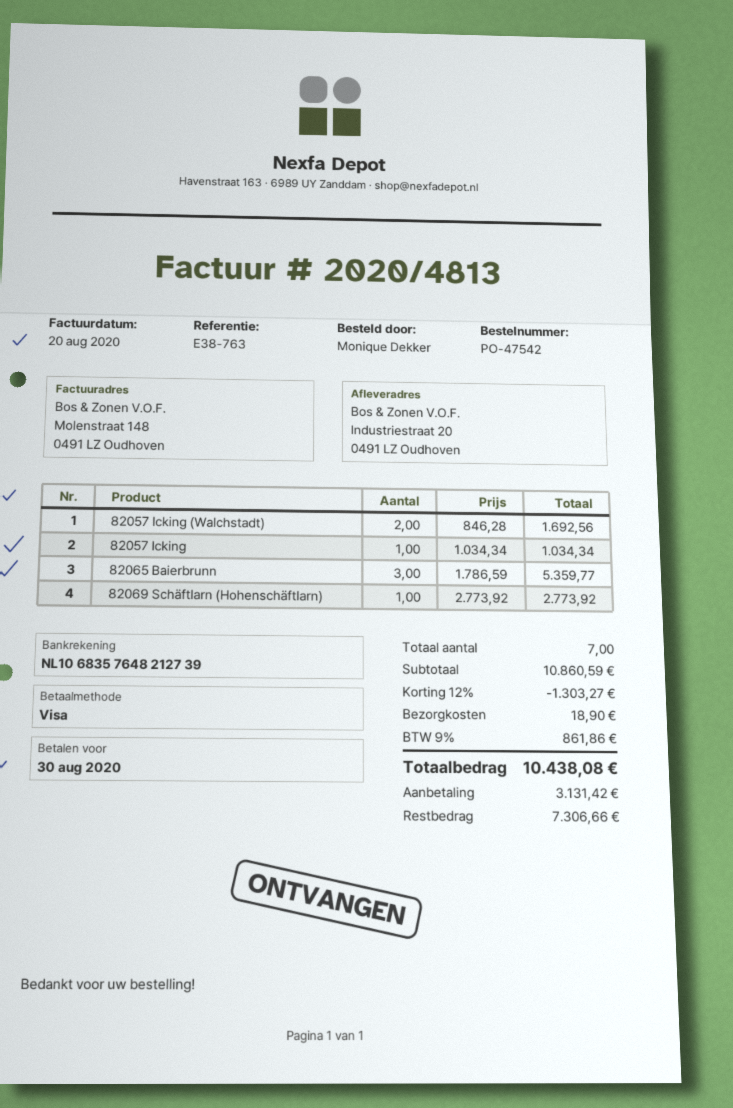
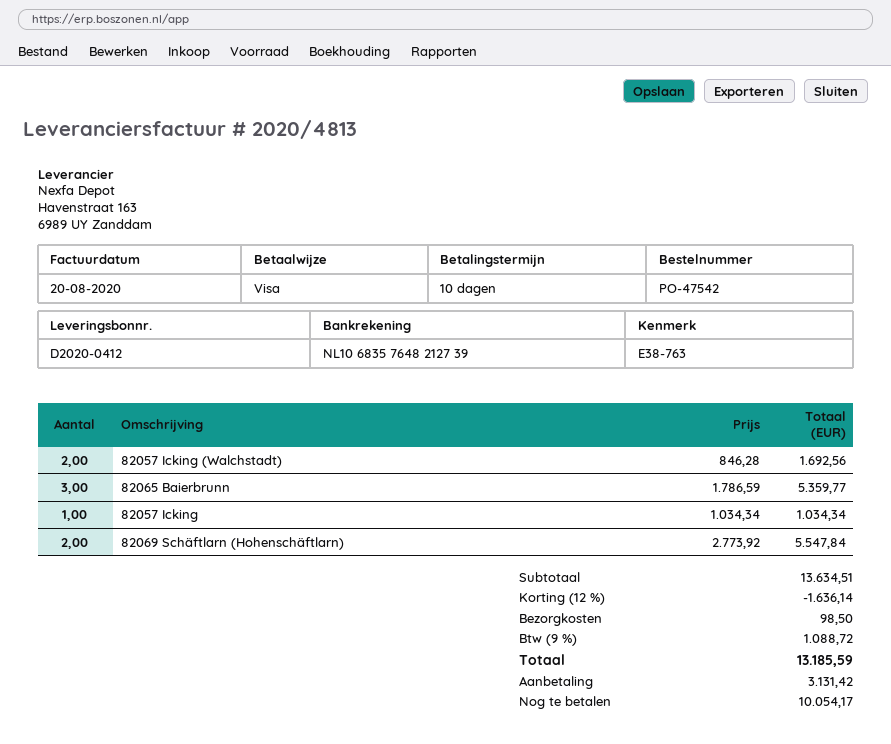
82069 Schäftlarn (Hohenschäftlarn): 1 x 2773.92 = 2773.92 -> 2 x 2773.92 = 5547.84
subtotal: 10860.59 -> 13634.51
discount: 12% = 1303.27 -> 12% = 1636.14
shipping: 18.90 -> 98.50
tax: 9% = 861.86 -> 9% = 1088.72
total: 10438.08 -> 13185.59
balance: 7306.66 -> 10054.17

